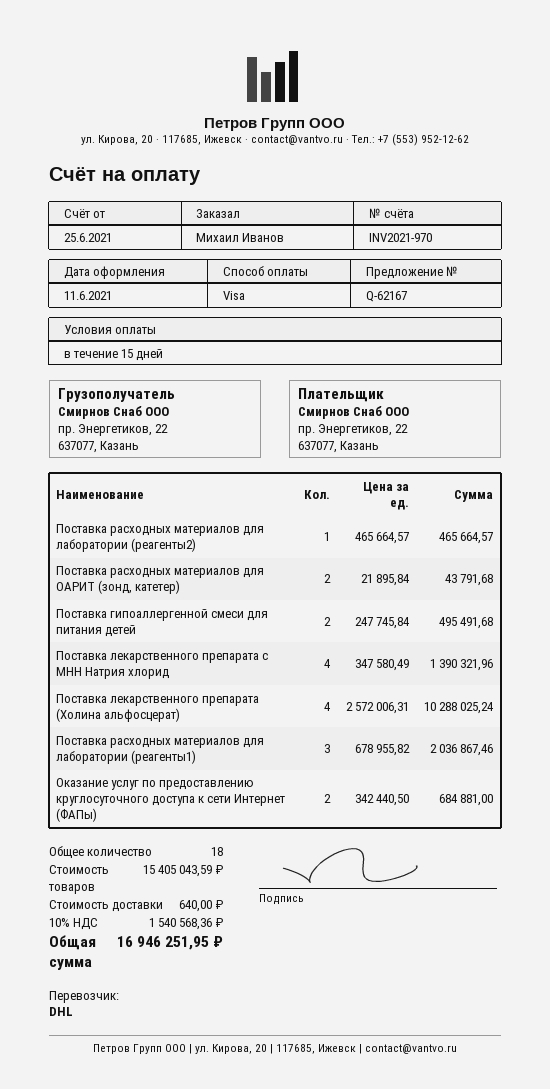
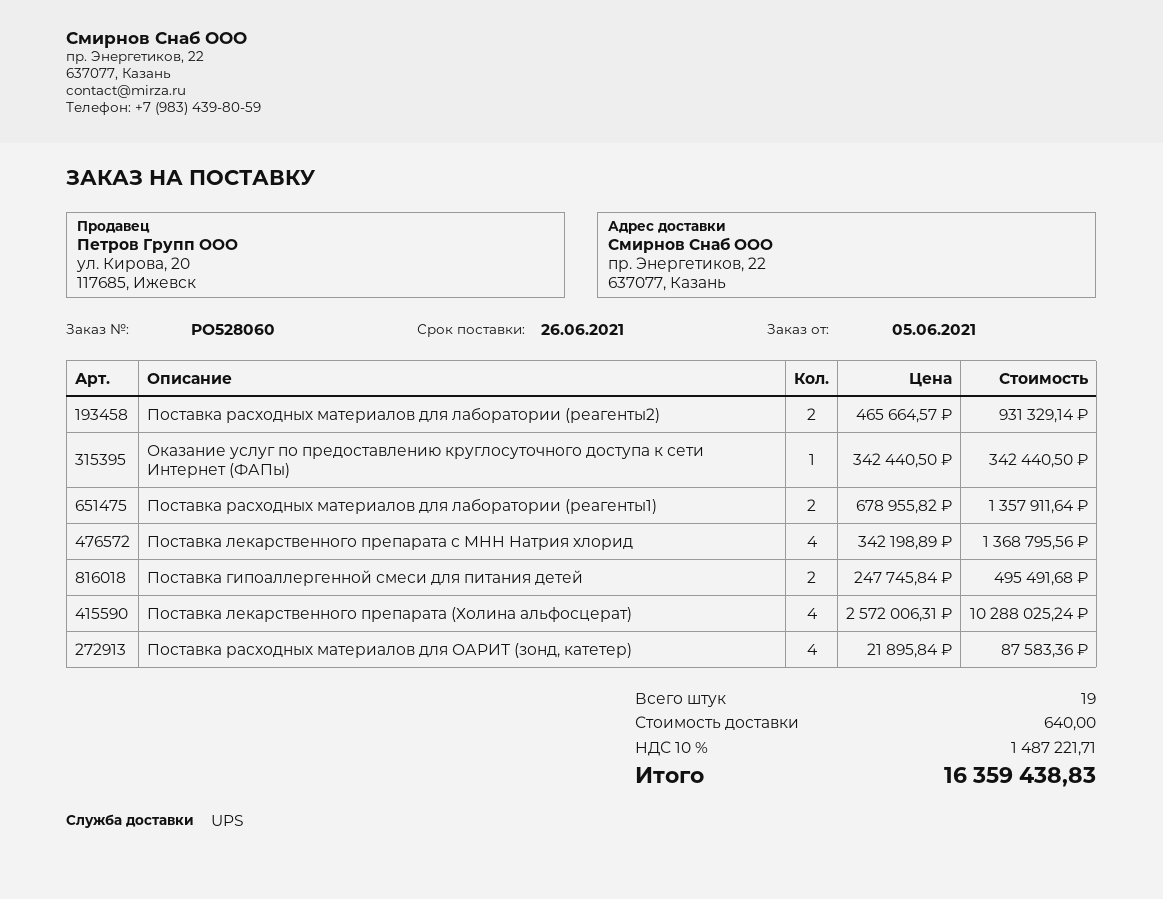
order date: 2021-06-11 -> 2021-06-05
shipping method: DHL -> UPS
Поставка расходных материалов для лаборатории (реагенты2): 1 x 465664.57 = 465664.57 -> 2 x 465664.57 = 931329.14
Поставка расходных материалов для ОАРИТ (зонд, катетер): 2 x 21895.84 = 43791.68 -> 4 x 21895.84 = 87583.36
Поставка лекарственного препарата с МНН Натрия хлорид: 4 x 347580.49 = 1390321.96 -> 4 x 342198.89 = 1368795.56
Поставка расходных материалов для лаборатории (реагенты1): 3 x 678955.82 = 2036867.46 -> 2 x 678955.82 = 1357911.64
Оказание услуг по предоставлению круглосуточного доступа к сети Интернет (ФАПы): 2 x 342440.50 = 684881.00 -> 1 x 342440.50 = 342440.50
total quantity: 18 -> 19
tax: 10% = 1540568.36 -> 10% = 1487221.71
total: 16946251.95 -> 16359438.83

